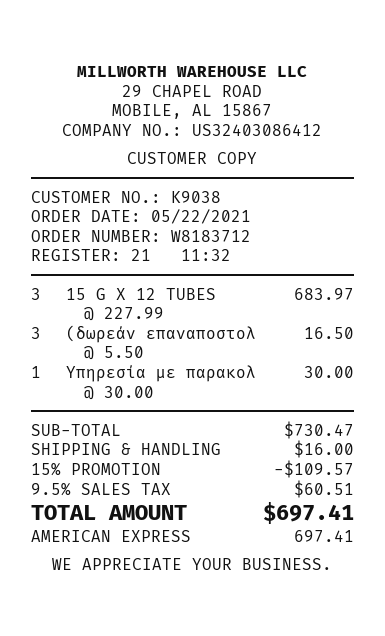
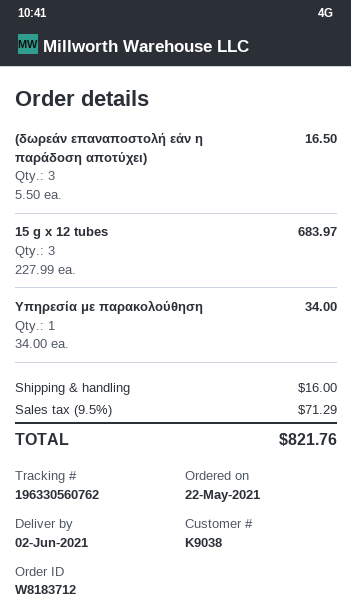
Υπηρεσία με παρακολ: 1 x 30.00 = 30.00 -> 1 x 34.00 = 34.00
discount: 15% = 109.57 -> none
tax: 9.5% = 60.51 -> 9.5% = 71.29
total: 697.41 -> 821.76

